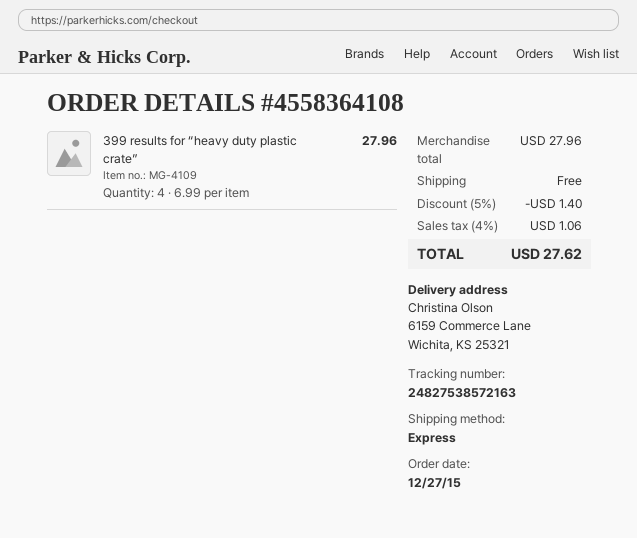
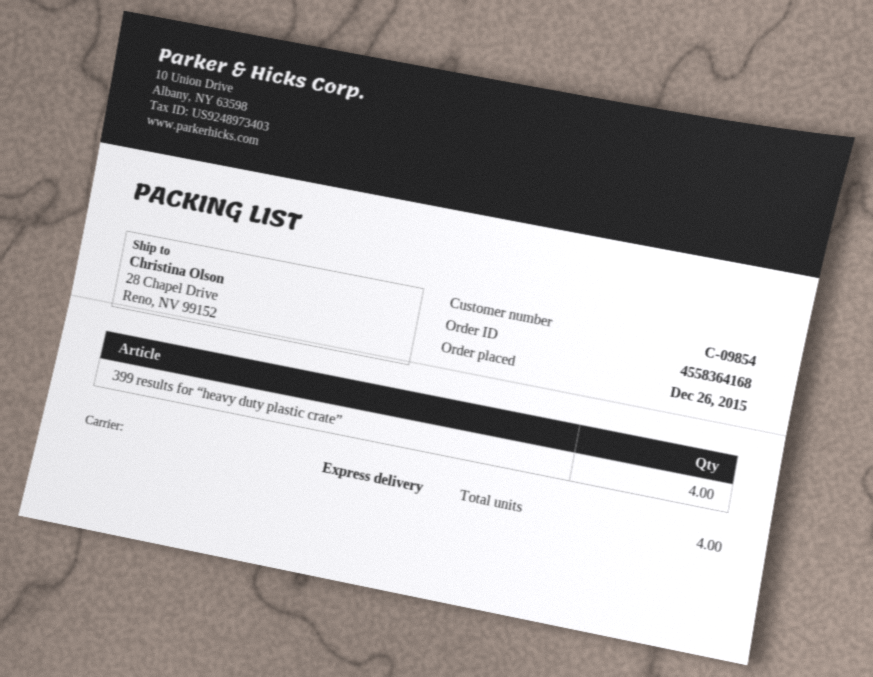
order number: 4558364108 -> 4558364168
order date: 2015-12-27 -> 2015-12-26
ship to: 6159 Commerce Lane, Wichita, KS 25321 -> 28 Chapel Drive, Reno, NV 99152

